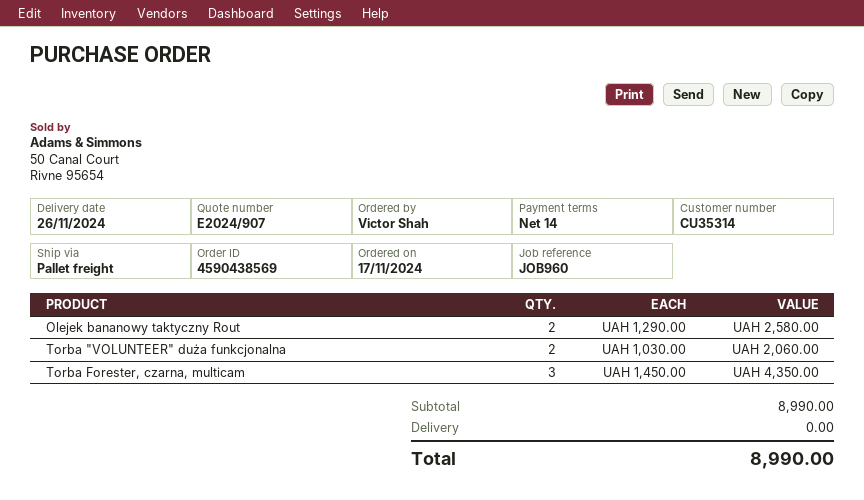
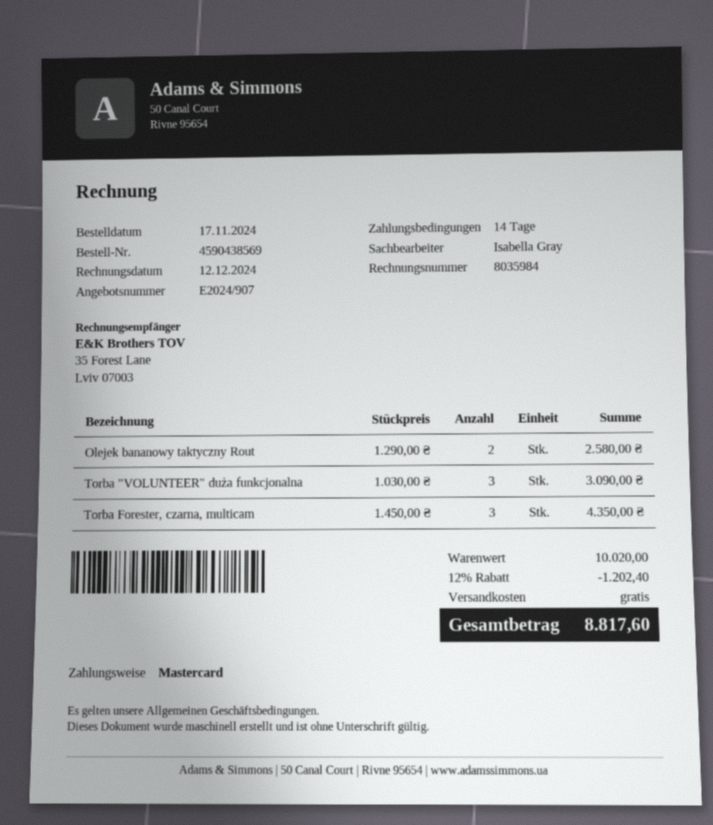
Torba "VOLUNTEER" duża funkcjonalna: 2 x 1030.00 = 2060.00 -> 3 x 1030.00 = 3090.00
subtotal: 8990.00 -> 10020.00
discount: none -> 12% = 1202.40
total: 8990.00 -> 8817.60

